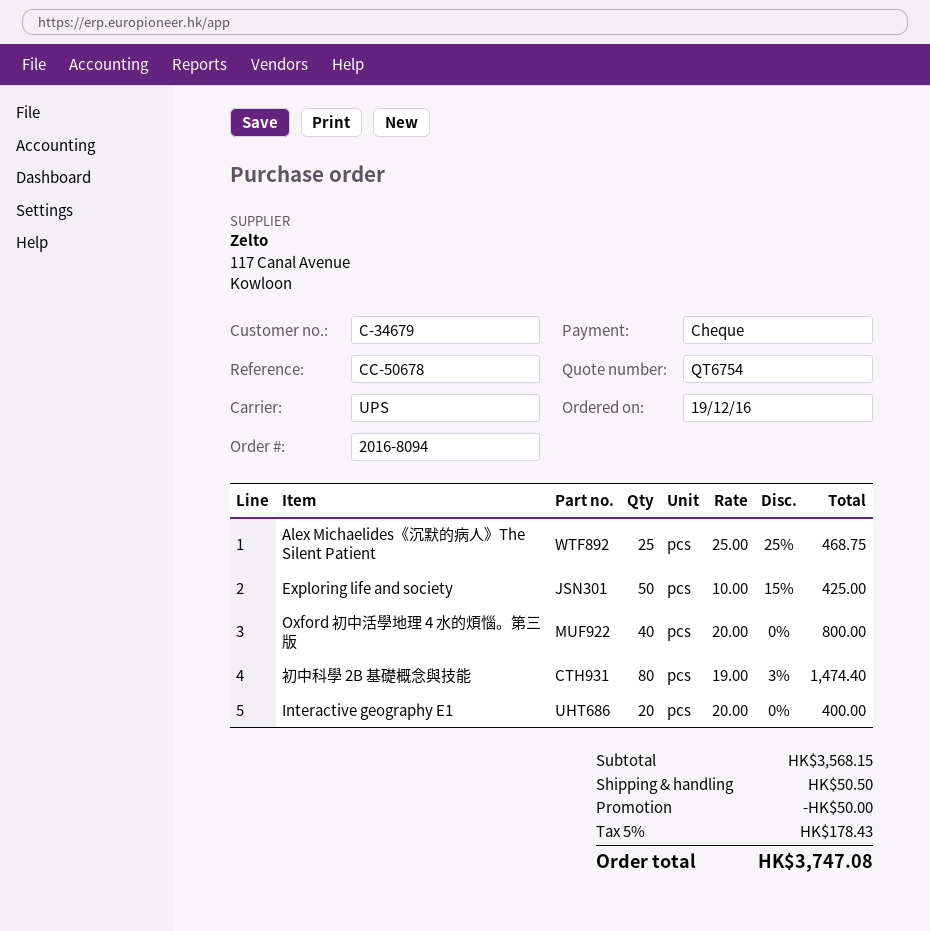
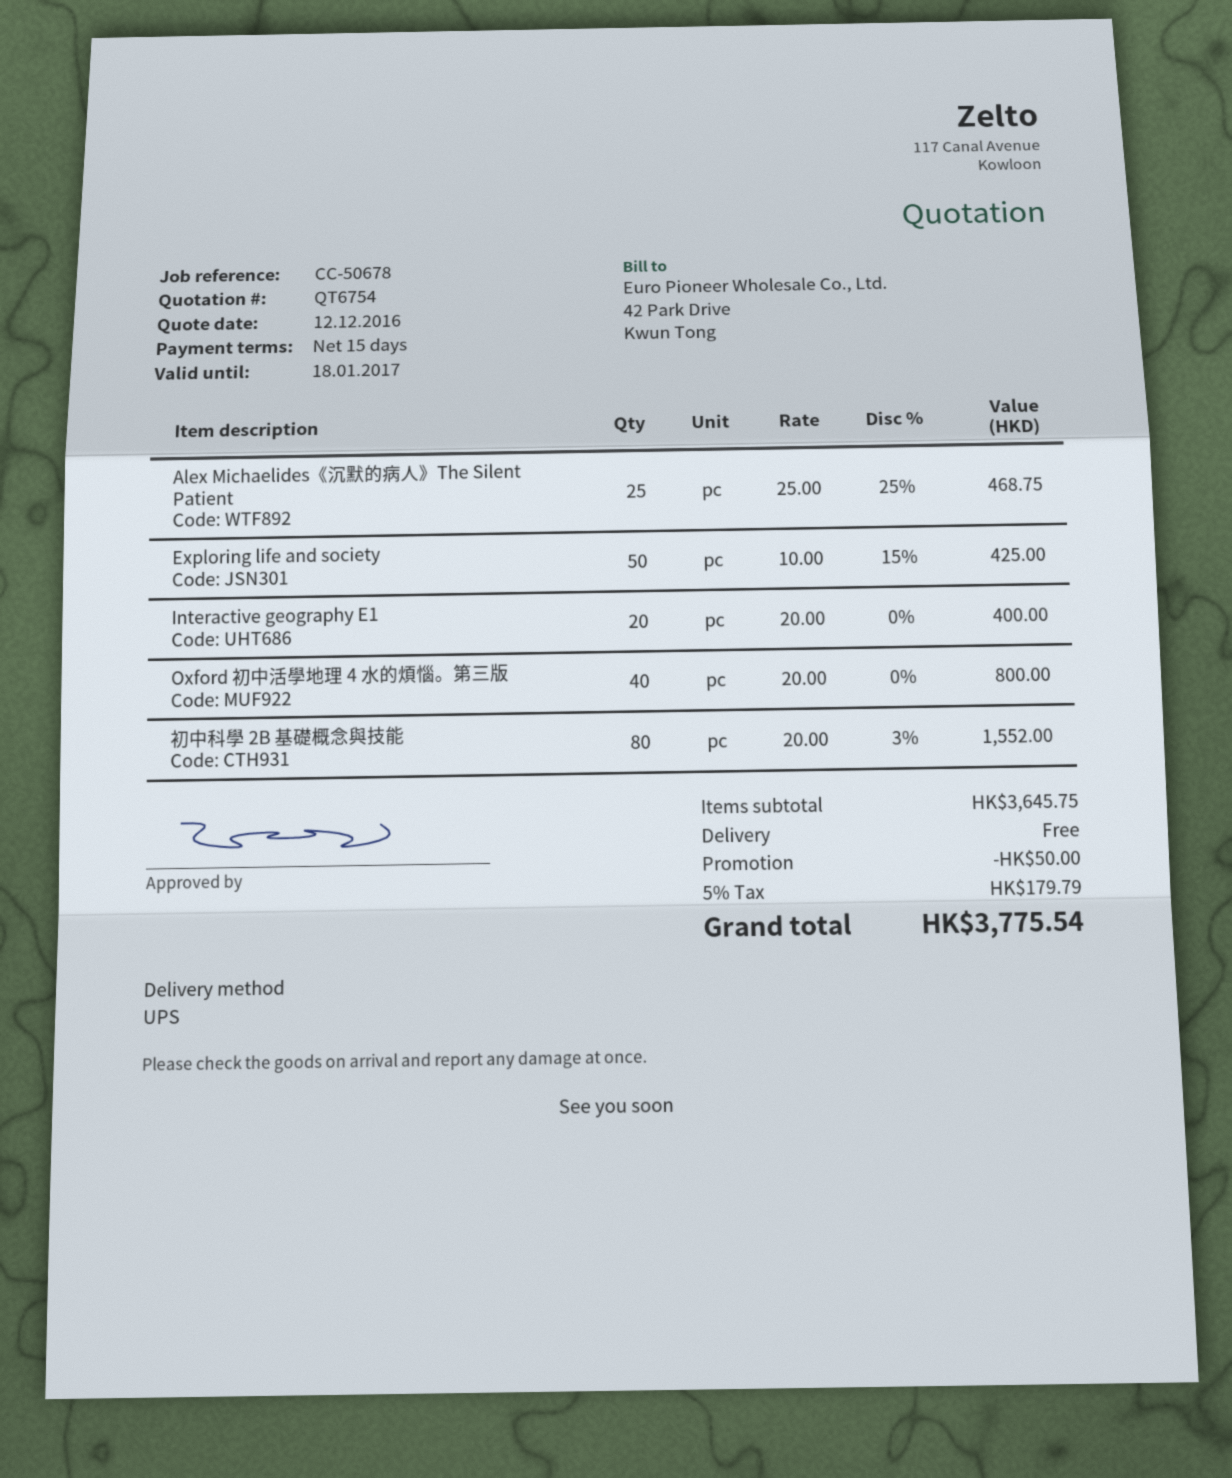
初中科學 2B 基礎概念與技能: 80 x 19.00 - 3% = 1474.40 -> 80 x 20.00 - 3% = 1552.00
subtotal: 3568.15 -> 3645.75
shipping: 50.50 -> 0.00
tax: 5% = 178.43 -> 5% = 179.79
total: 3747.08 -> 3775.54

